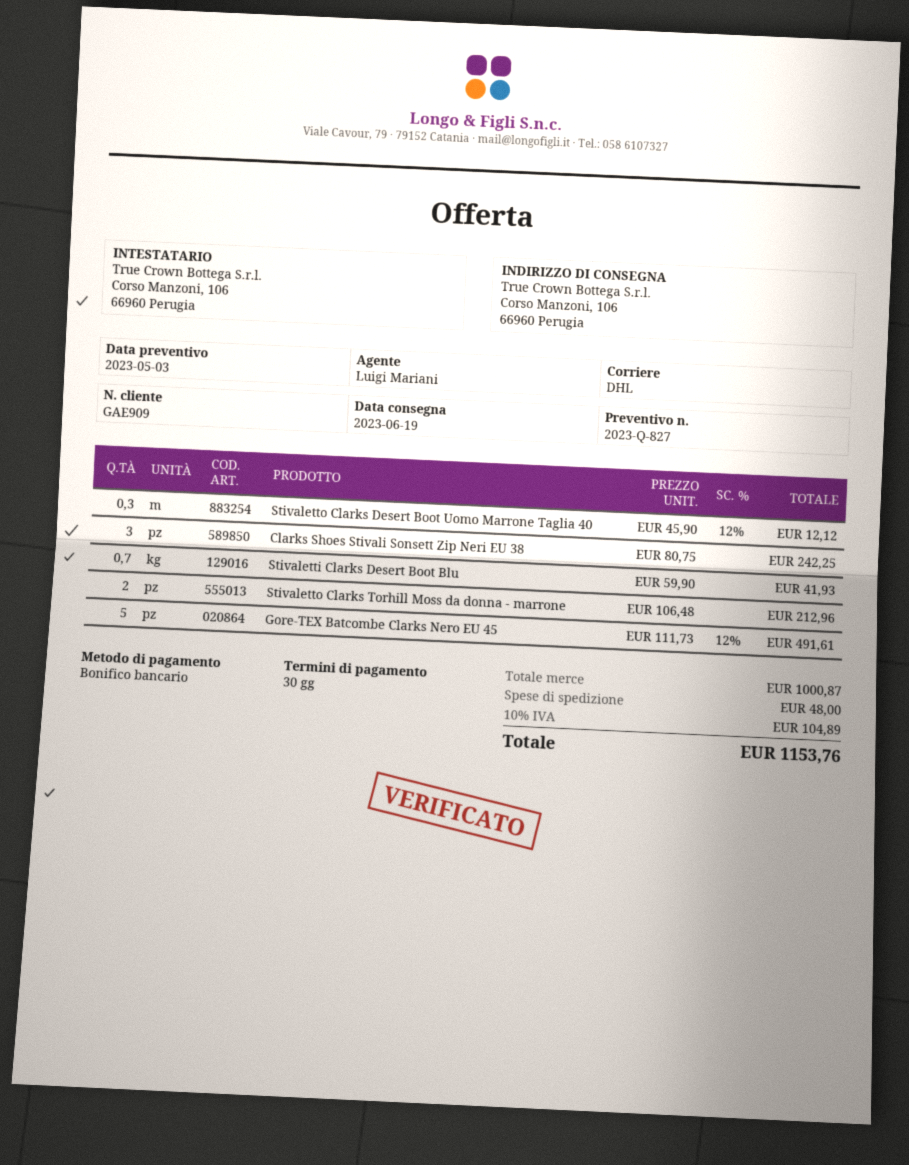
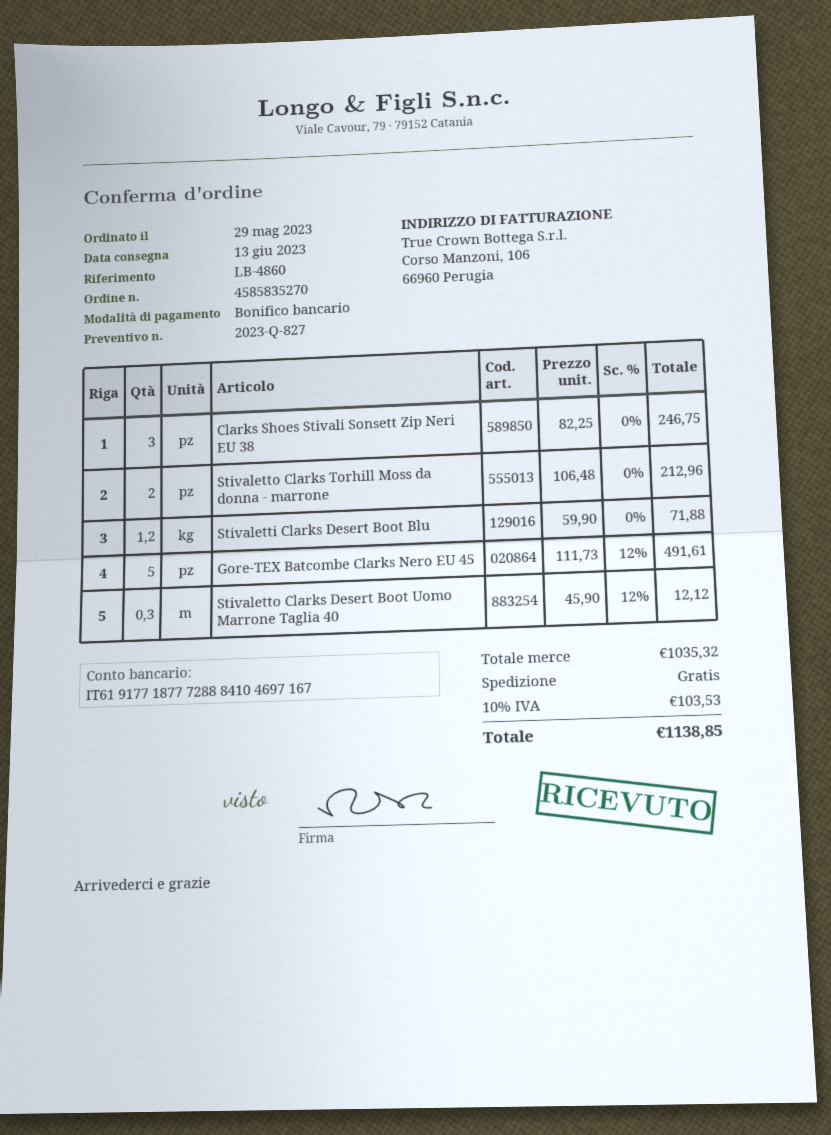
delivery date: 2023-06-19 -> 2023-06-13
Clarks Shoes Stivali Sonsett Zip Neri EU 38: 3 x 80.75 = 242.25 -> 3 x 82.25 = 246.75
Stivaletti Clarks Desert Boot Blu: 0.7 x 59.90 = 41.93 -> 1.2 x 59.90 = 71.88
subtotal: 1000.87 -> 1035.32
shipping: 48.00 -> 0.00
tax: 10% = 104.89 -> 10% = 103.53
total: 1153.76 -> 1138.85

